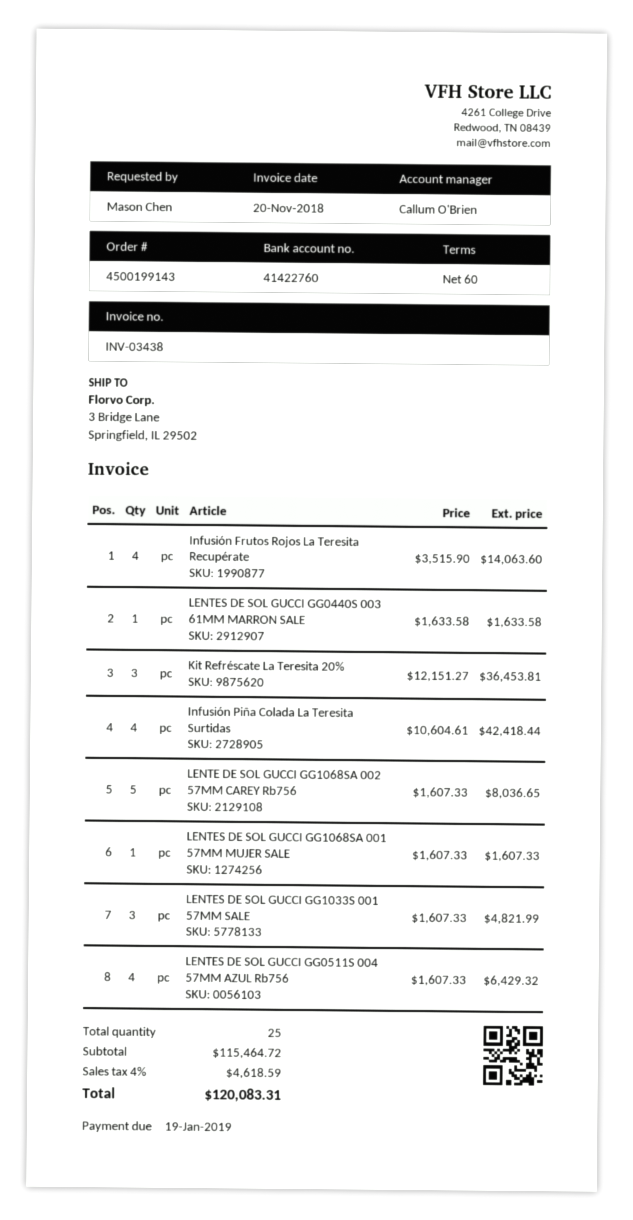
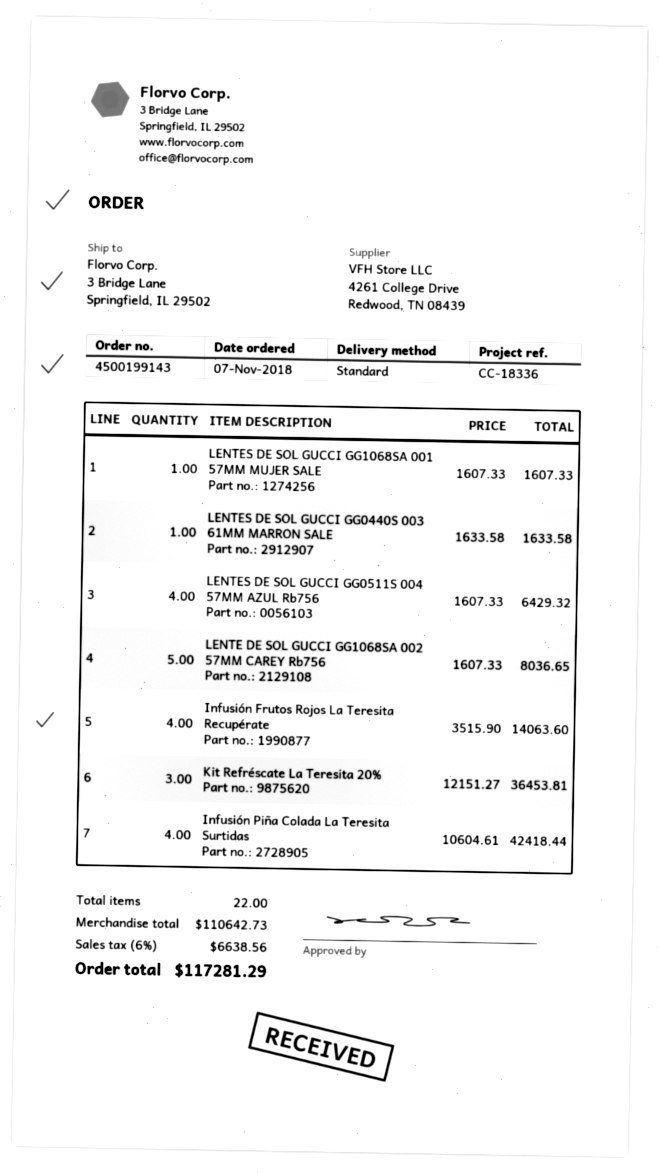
LENTES DE SOL GUCCI GG1033S 001 57MM SALE: 3 x 1607.33 = 4821.99 -> none
total quantity: 25 -> 22
subtotal: 115464.72 -> 110642.73
tax: 4% = 4618.59 -> 6% = 6638.56
total: 120083.31 -> 117281.29

